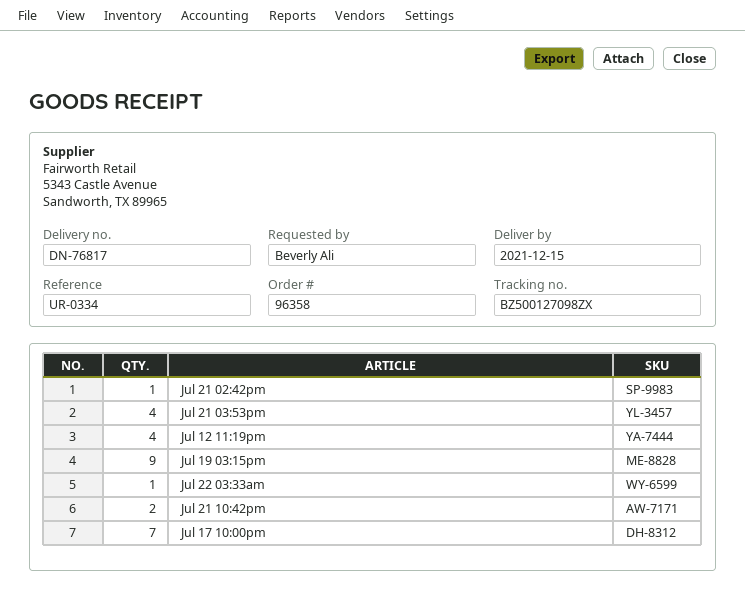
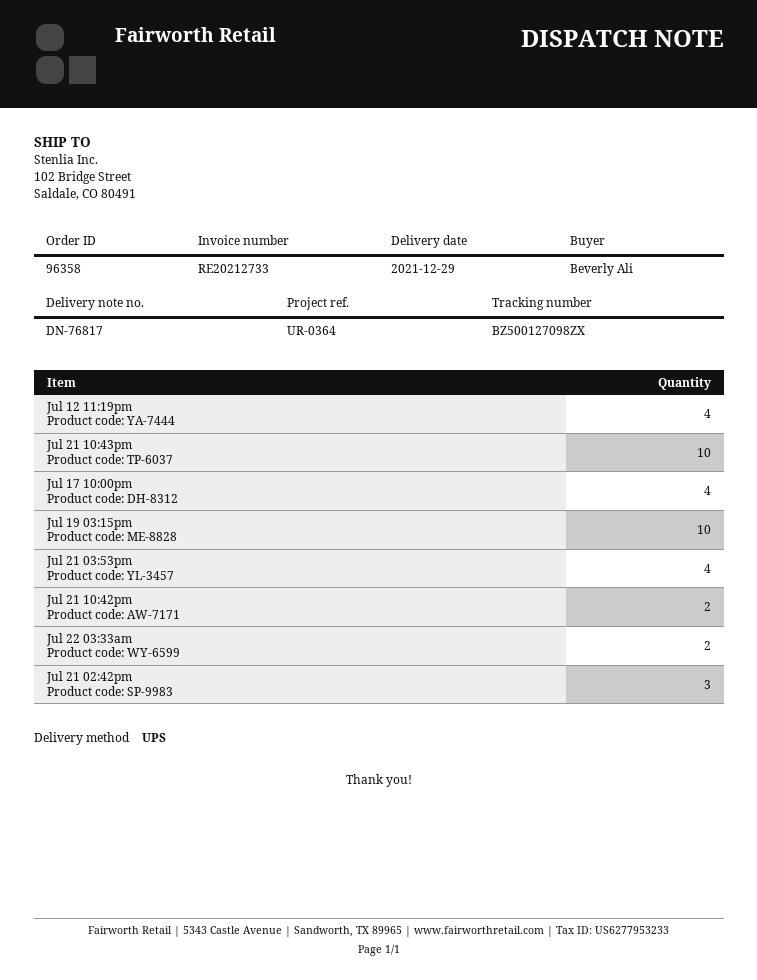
delivery date: 2021-12-15 -> 2021-12-29
reference: UR-0334 -> UR-0364
Jul 21 02:42pm: 1 -> 3
Jul 19 03:15pm: 9 -> 10
Jul 22 03:33am: 1 -> 2
Jul 17 10:00pm: 7 -> 4
Jul 21 10:43pm: none -> 10

